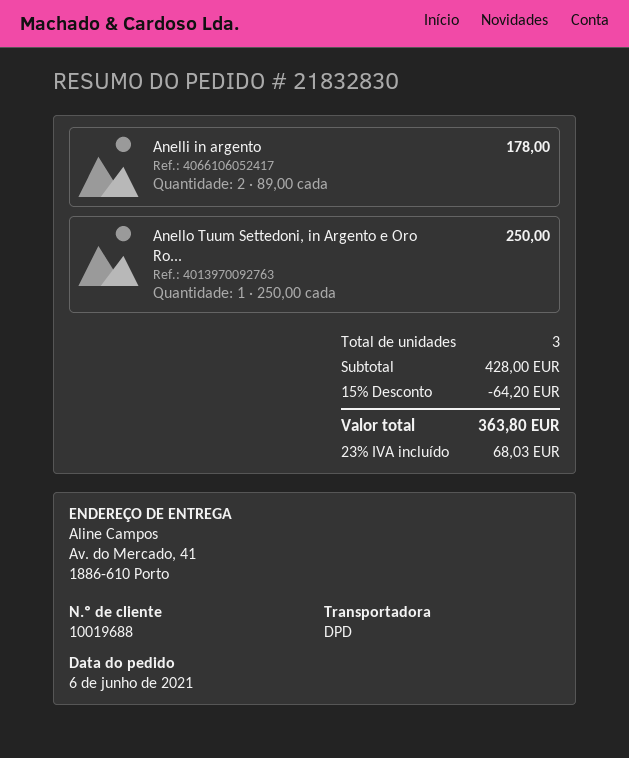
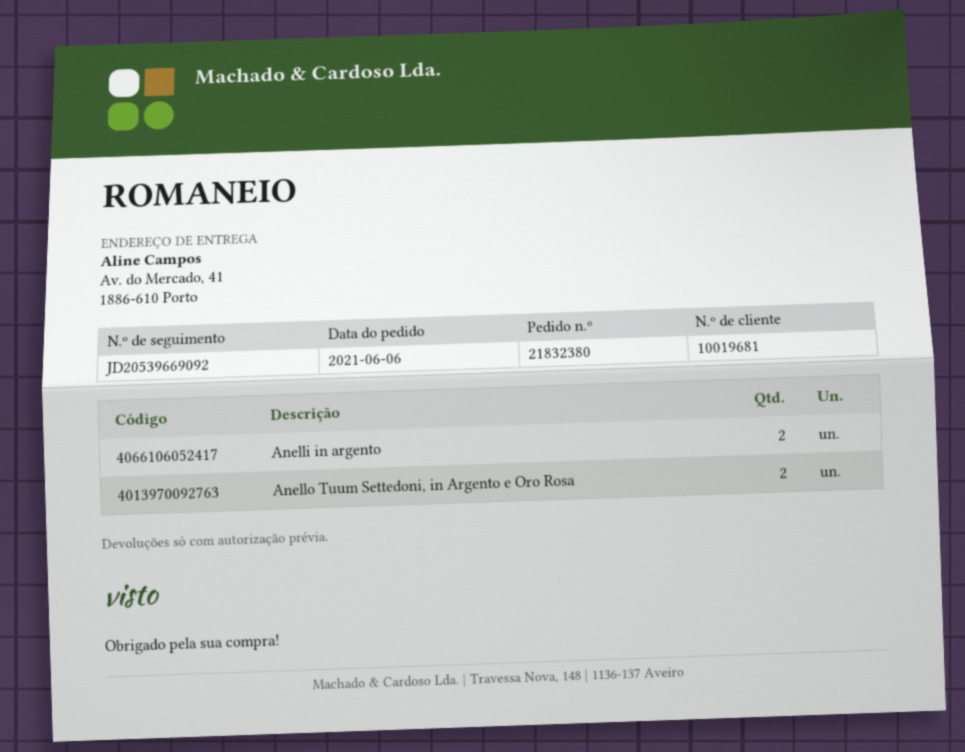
order number: 21832830 -> 21832380
customer number: 10019688 -> 10019681
Anello Tuum Settedoni, in Argento e Oro Ro...: 1 -> 2

